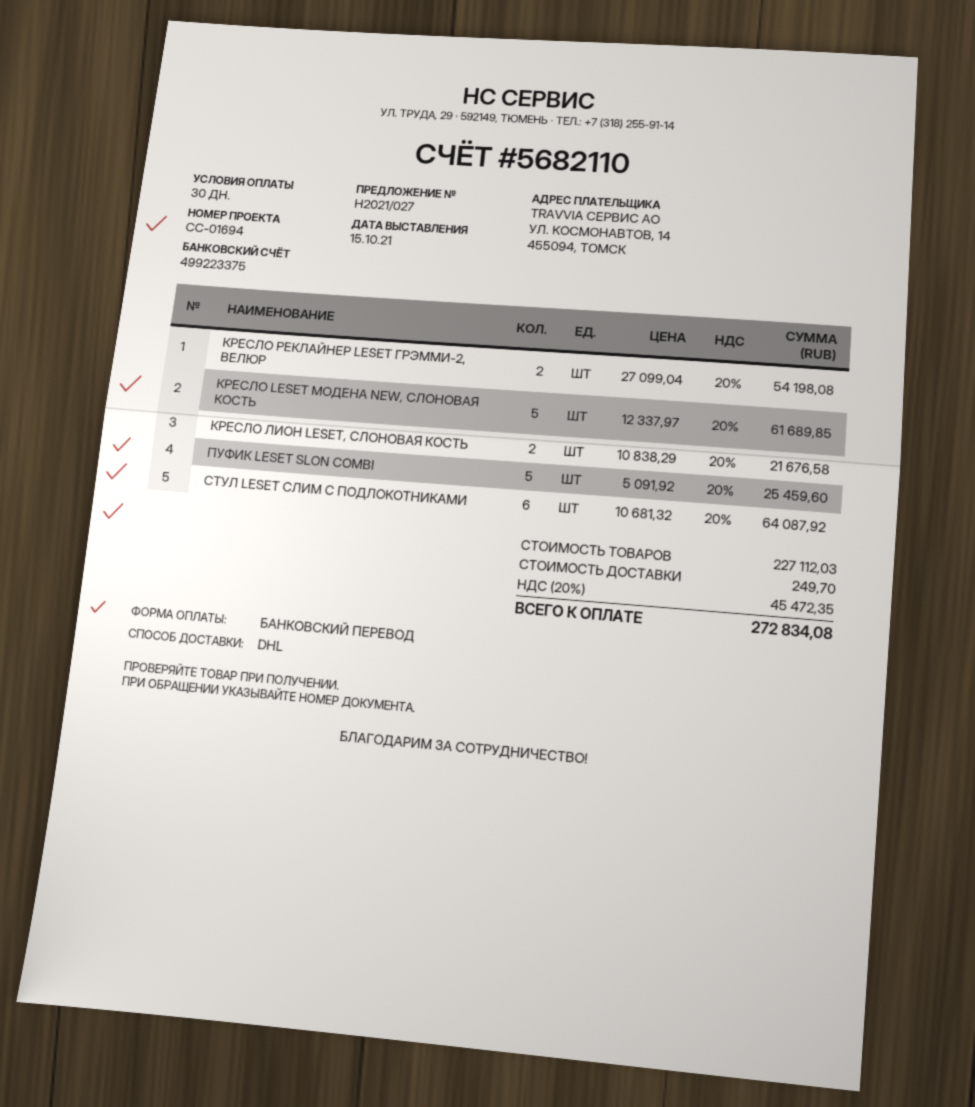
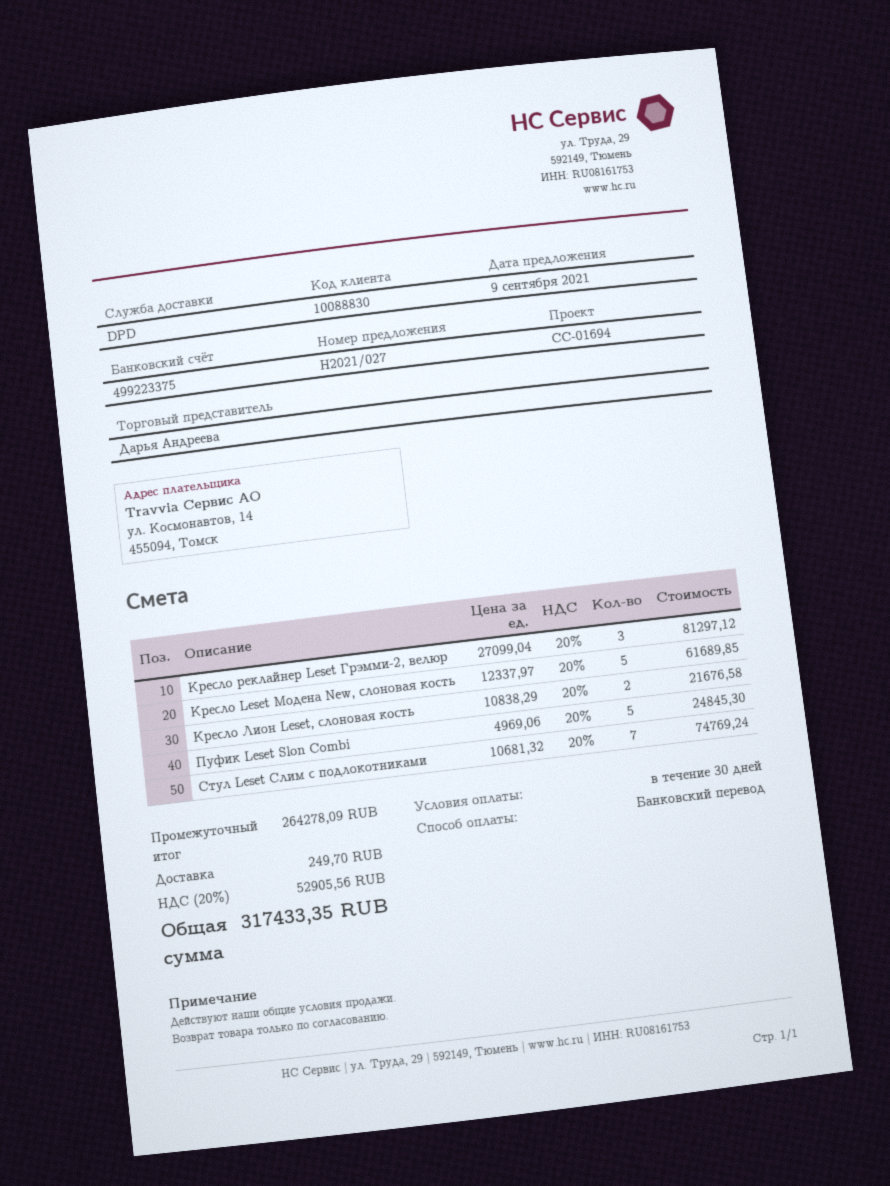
shipping method: DHL -> DPD
КРЕСЛО РЕКЛАЙНЕР LESET ГРЭММИ-2, ВЕЛЮР: 2 x 27099.04 = 54198.08 -> 3 x 27099.04 = 81297.12
ПУФИК LESET SLON COMBI: 5 x 5091.92 = 25459.60 -> 5 x 4969.06 = 24845.30
СТУЛ LESET СЛИМ С ПОДЛОКОТНИКАМИ: 6 x 10681.32 = 64087.92 -> 7 x 10681.32 = 74769.24
subtotal: 227112.03 -> 264278.09
tax: 20% = 45472.35 -> 20% = 52905.56
total: 272834.08 -> 317433.35

